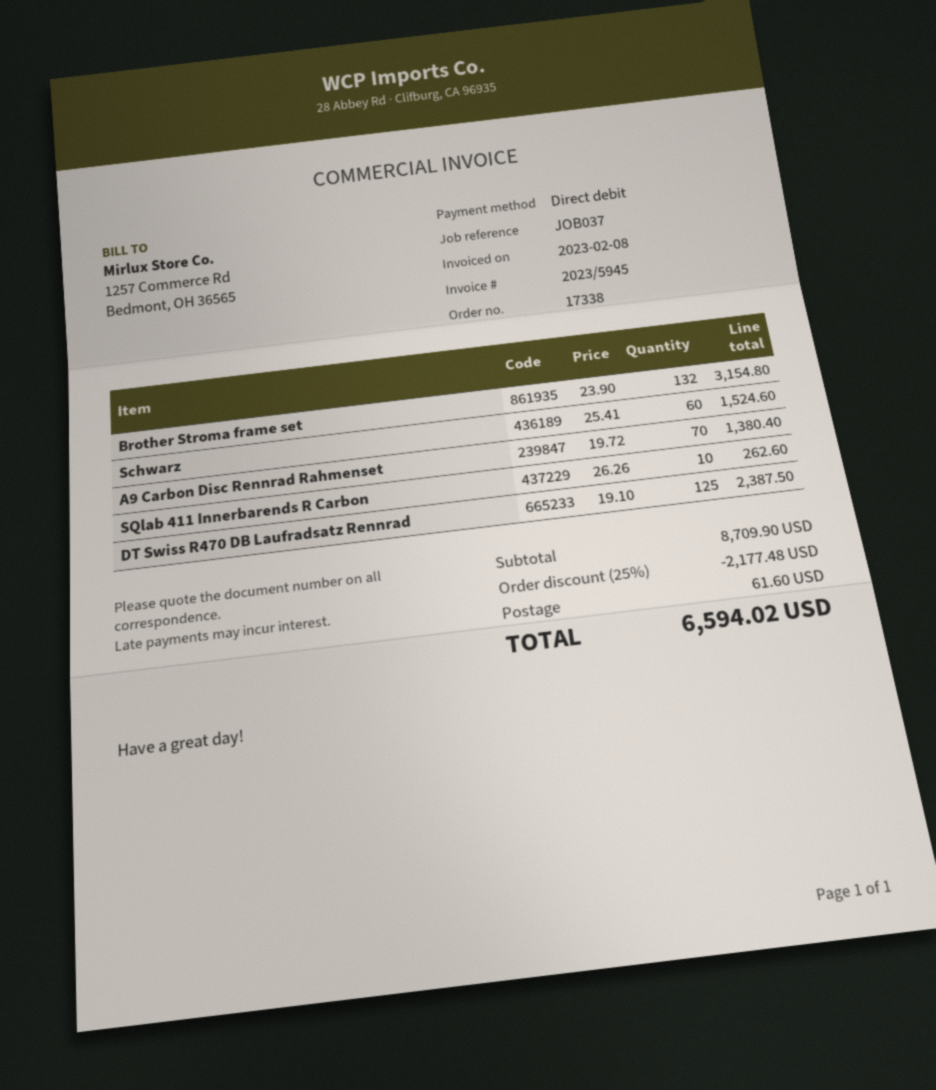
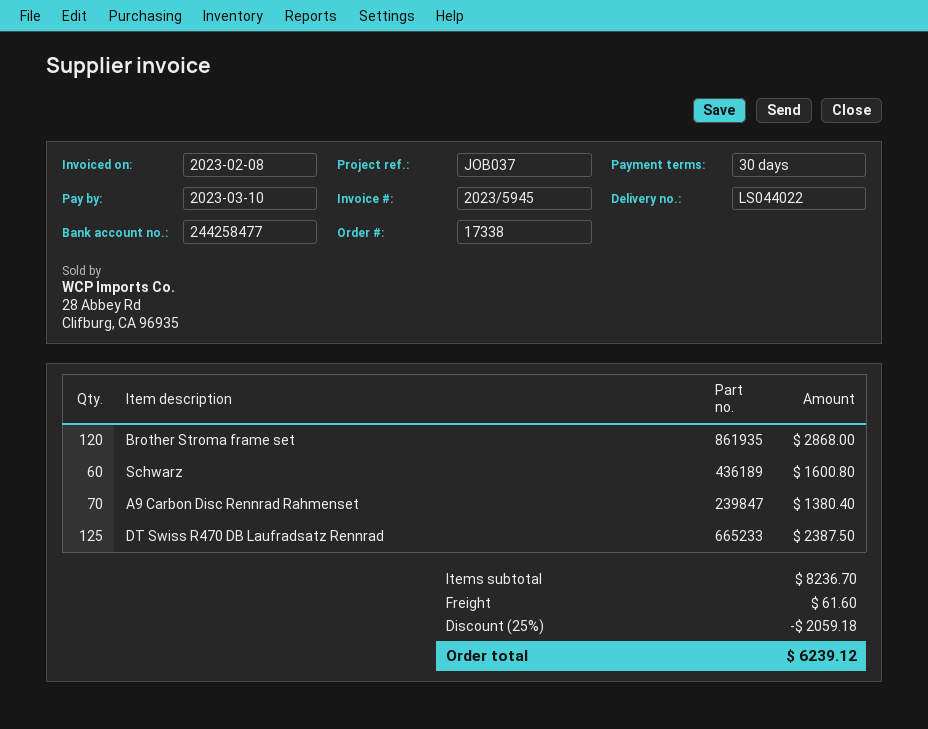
Brother Stroma frame set: 132 for 3154.80 -> 120 for 2868.00
Schwarz: 60 for 1524.60 -> 60 for 1600.80
SQlab 411 Innerbarends R Carbon: 10 for 262.60 -> none
subtotal: 8709.90 -> 8236.70
discount: 25% = 2177.48 -> 25% = 2059.18
total: 6594.02 -> 6239.12

